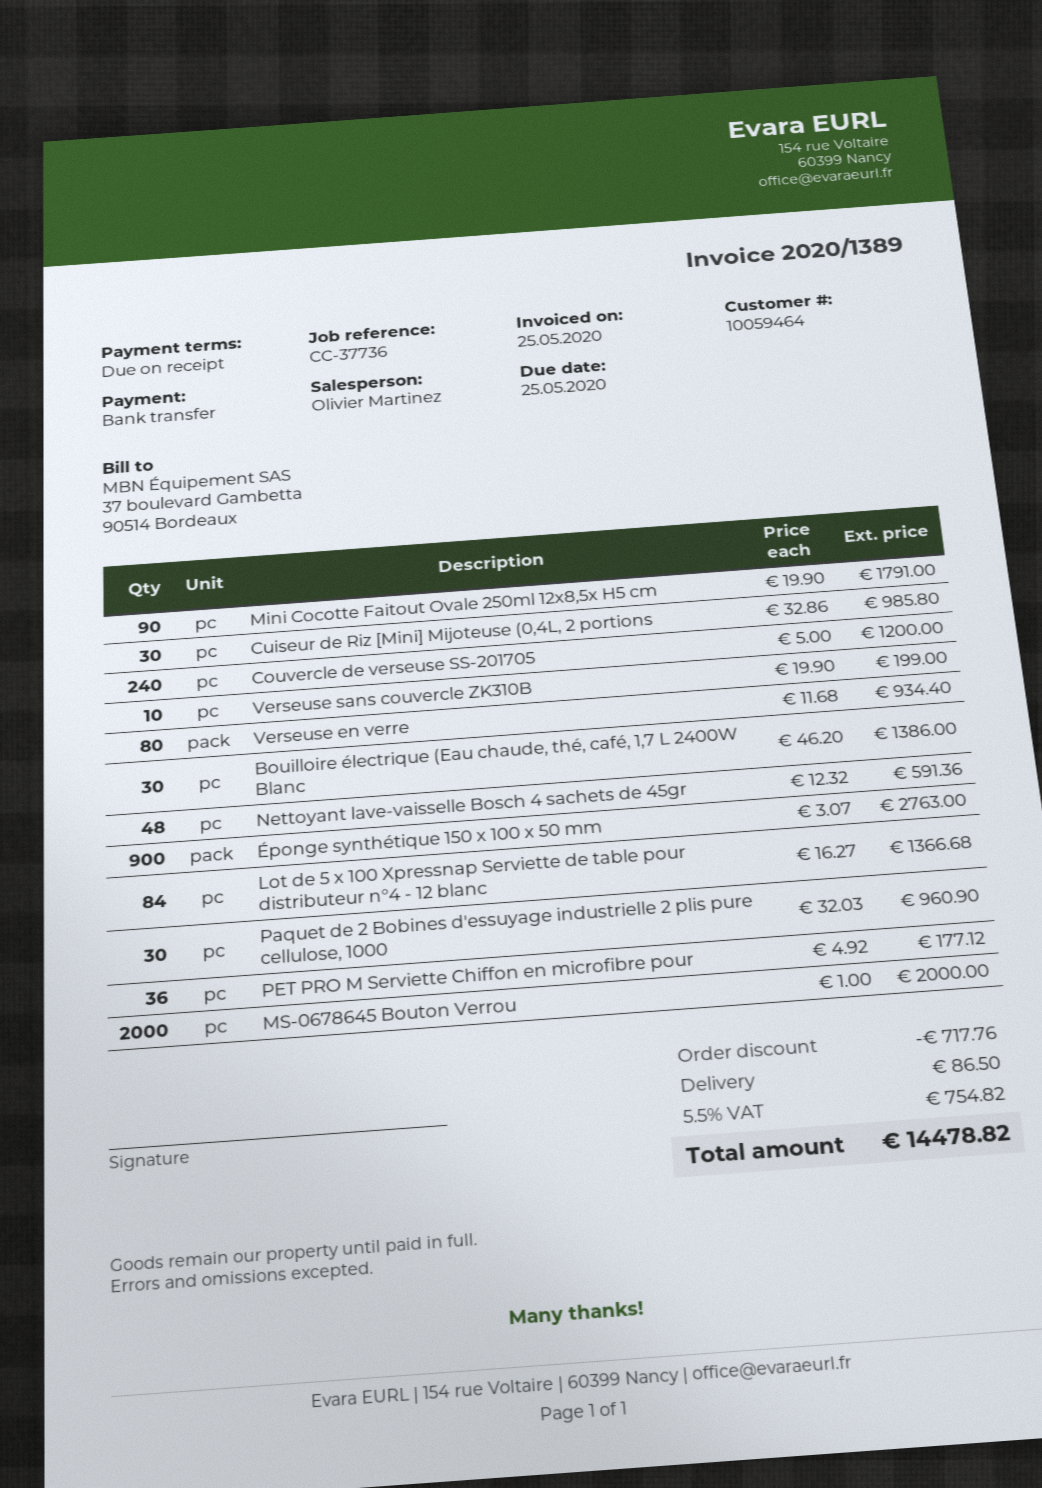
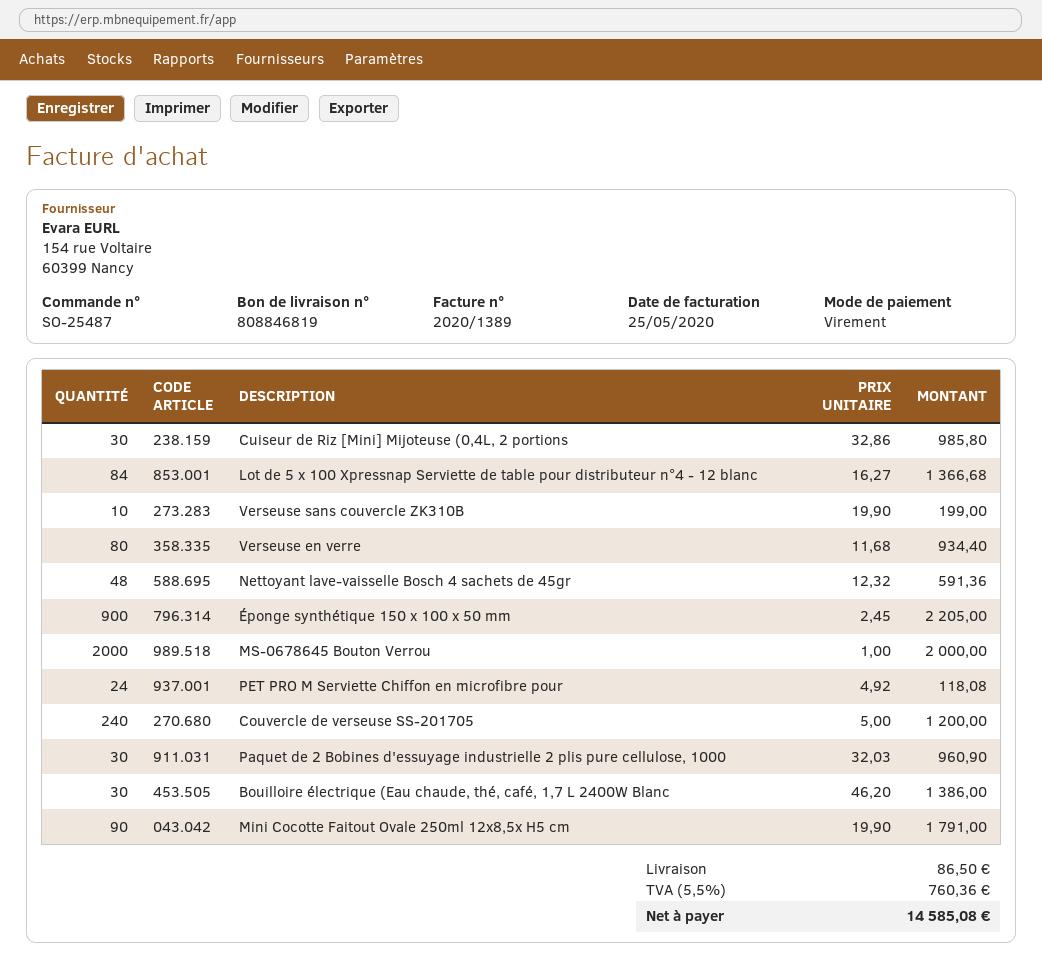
Éponge synthétique 150 x 100 x 50 mm: 900 x 3.07 = 2763.00 -> 900 x 2.45 = 2205.00
PET PRO M Serviette Chiffon en microfibre pour: 36 x 4.92 = 177.12 -> 24 x 4.92 = 118.08
discount: 717.76 -> none
tax: 5.5% = 754.82 -> 5.5% = 760.36
total: 14478.82 -> 14585.08

